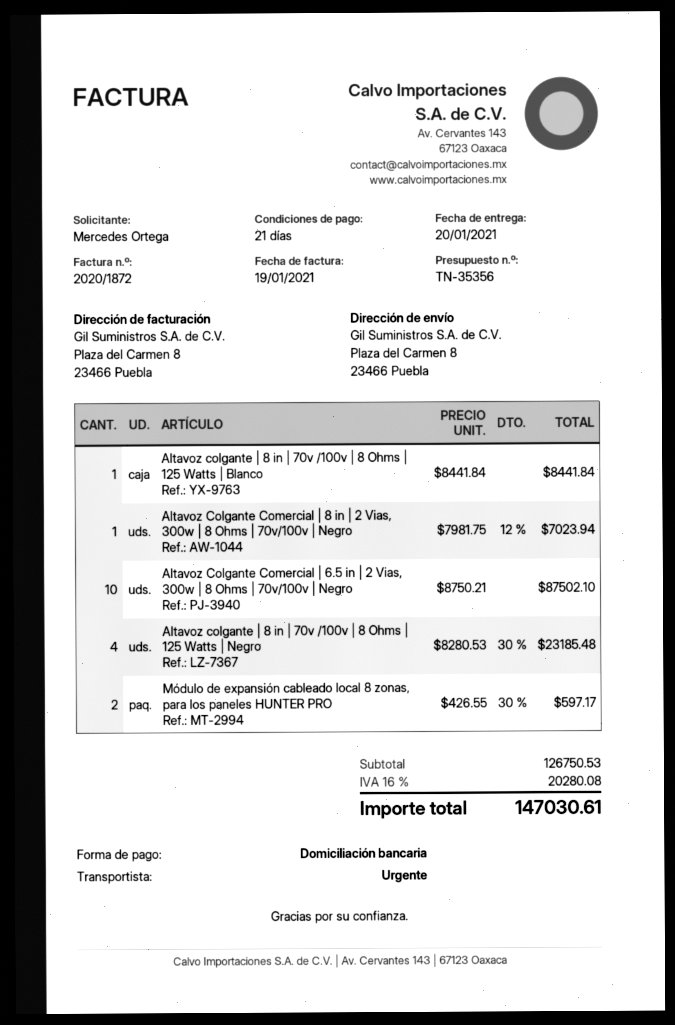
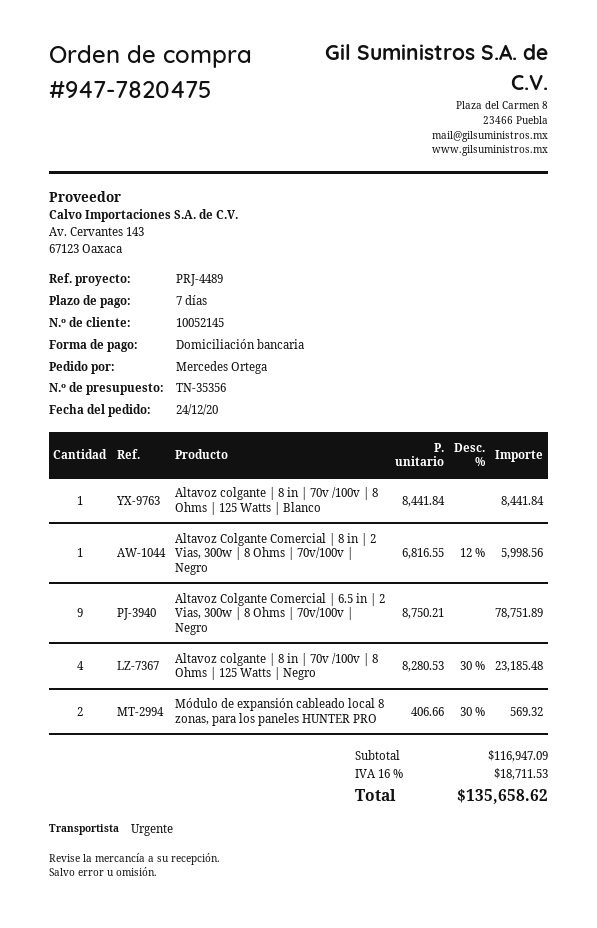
payment terms: 21 days -> 7 days
Altavoz Colgante Comercial | 8 in | 2 Vias, 300w | 8 Ohms | 70v/100v | Negro: 1 x 7981.75 - 12% = 7023.94 -> 1 x 6816.55 - 12% = 5998.56
Altavoz Colgante Comercial | 6.5 in | 2 Vias, 300w | 8 Ohms | 70v/100v | Negro: 10 x 8750.21 = 87502.10 -> 9 x 8750.21 = 78751.89
Módulo de expansión cableado local 8 zonas, para los paneles HUNTER PRO: 2 x 426.55 - 30% = 597.17 -> 2 x 406.66 - 30% = 569.32
subtotal: 126750.53 -> 116947.09
tax: 16% = 20280.08 -> 16% = 18711.53
total: 147030.61 -> 135658.62

